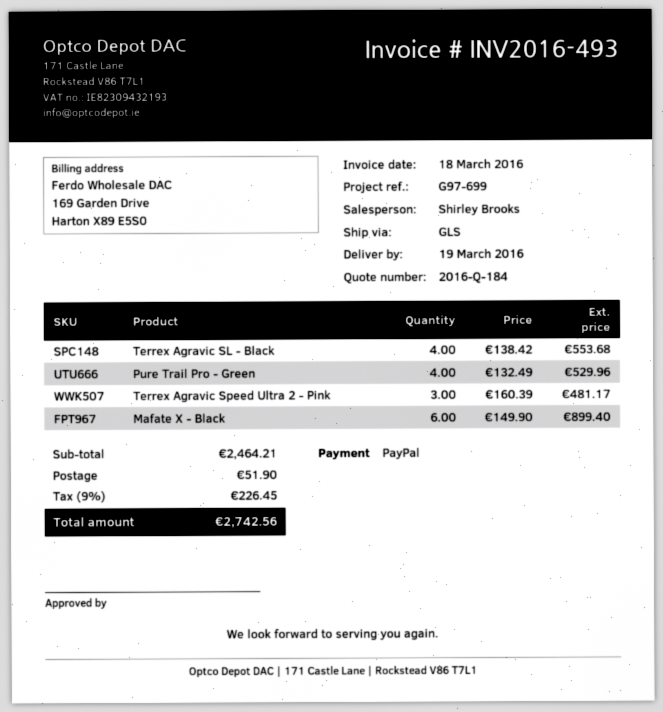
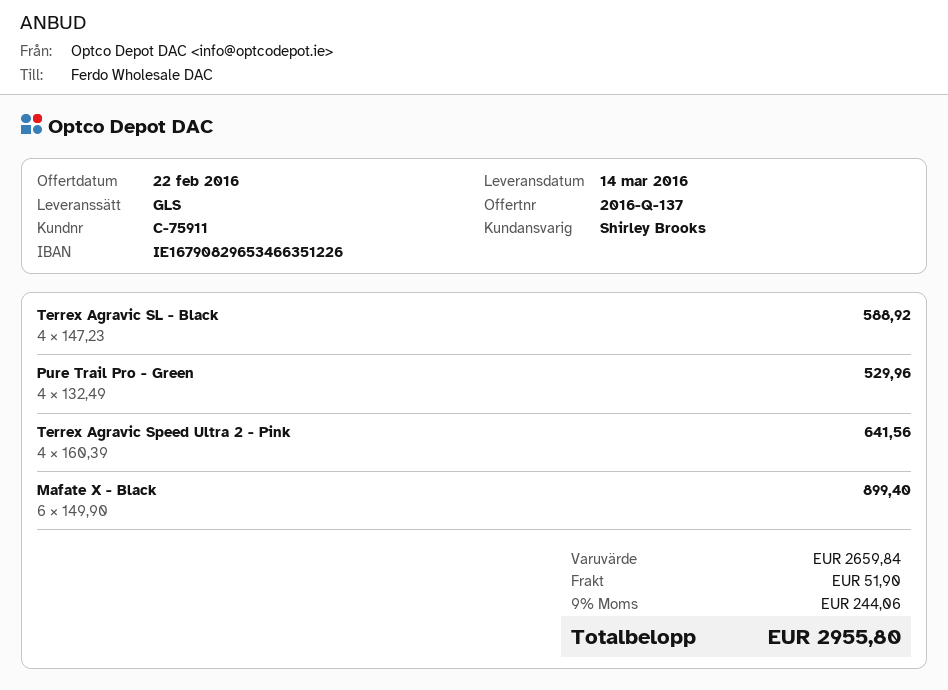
quote number: 2016-Q-184 -> 2016-Q-137
delivery date: 2016-03-19 -> 2016-03-14
Terrex Agravic SL - Black: 4 x 138.42 = 553.68 -> 4 x 147.23 = 588.92
Terrex Agravic Speed Ultra 2 - Pink: 3 x 160.39 = 481.17 -> 4 x 160.39 = 641.56
subtotal: 2464.21 -> 2659.84
tax: 9% = 226.45 -> 9% = 244.06
total: 2742.56 -> 2955.80

